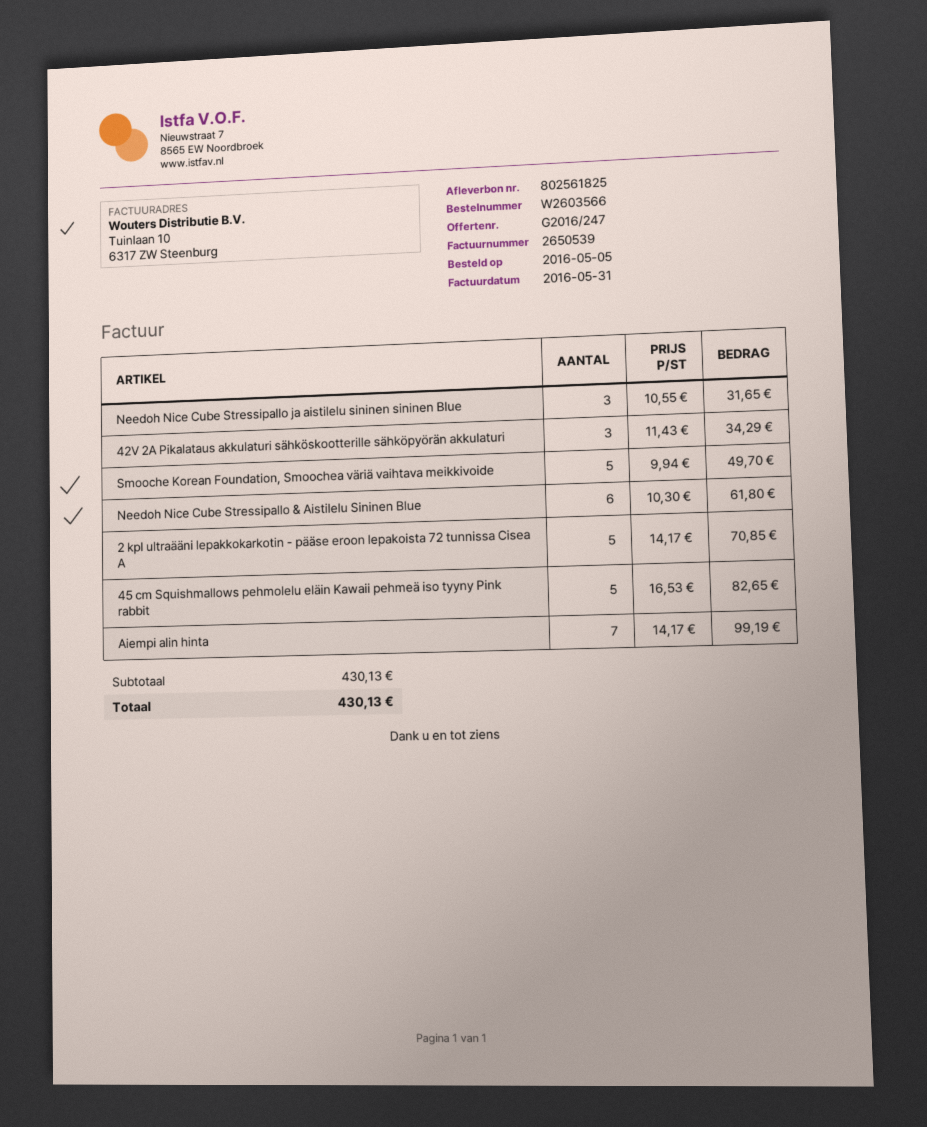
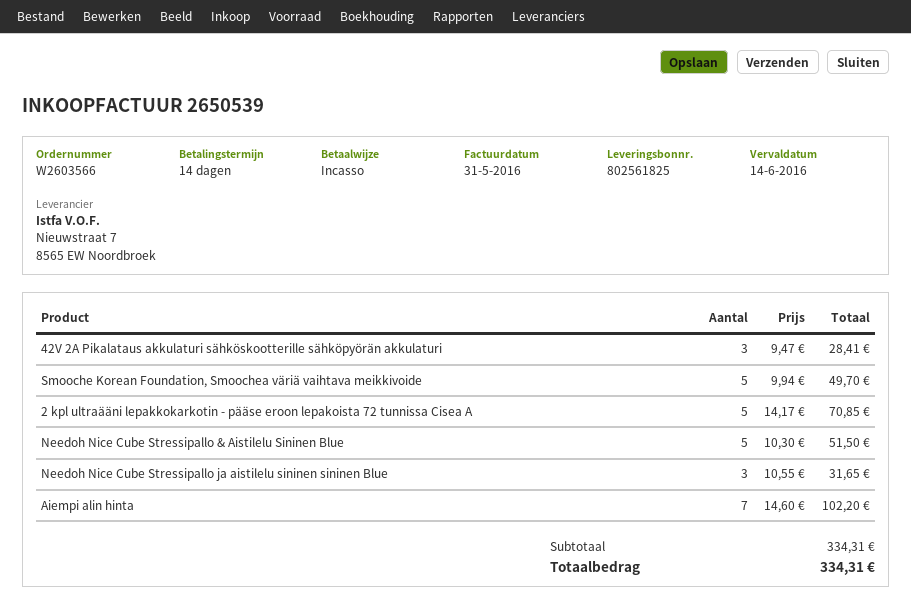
42V 2A Pikalataus akkulaturi sähköskootterille sähköpyörän akkulaturi: 3 x 11.43 = 34.29 -> 3 x 9.47 = 28.41
Needoh Nice Cube Stressipallo & Aistilelu Sininen Blue: 6 x 10.30 = 61.80 -> 5 x 10.30 = 51.50
45 cm Squishmallows pehmolelu eläin Kawaii pehmeä iso tyyny Pink rabbit: 5 x 16.53 = 82.65 -> none
Aiempi alin hinta: 7 x 14.17 = 99.19 -> 7 x 14.60 = 102.20
subtotal: 430.13 -> 334.31
total: 430.13 -> 334.31

